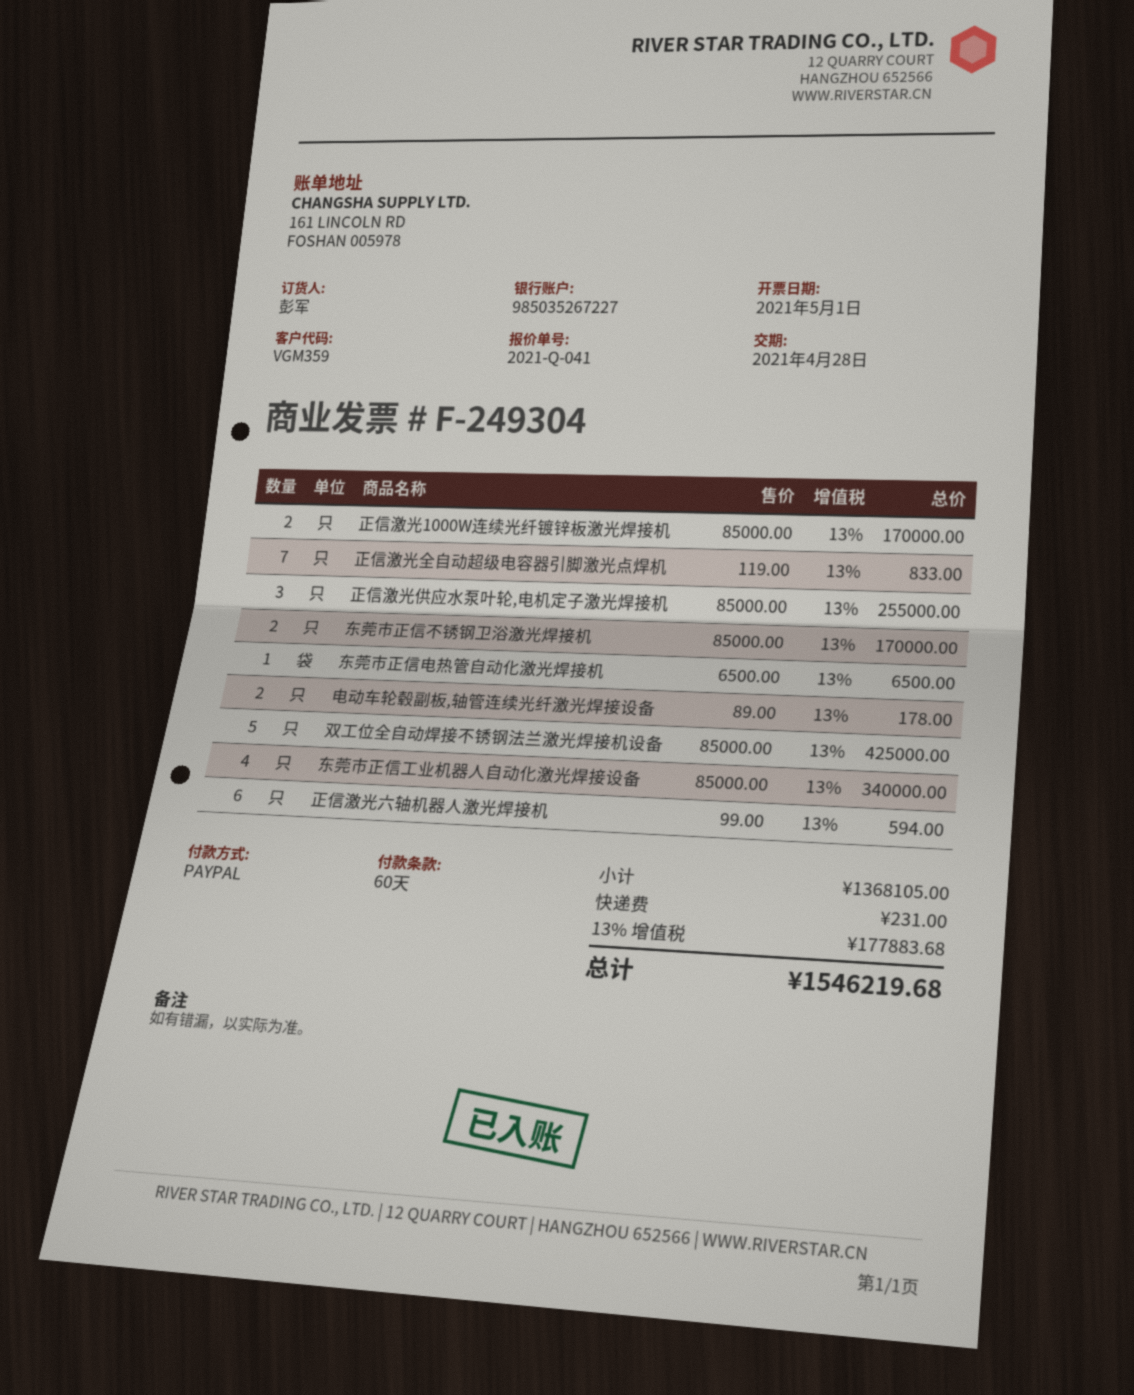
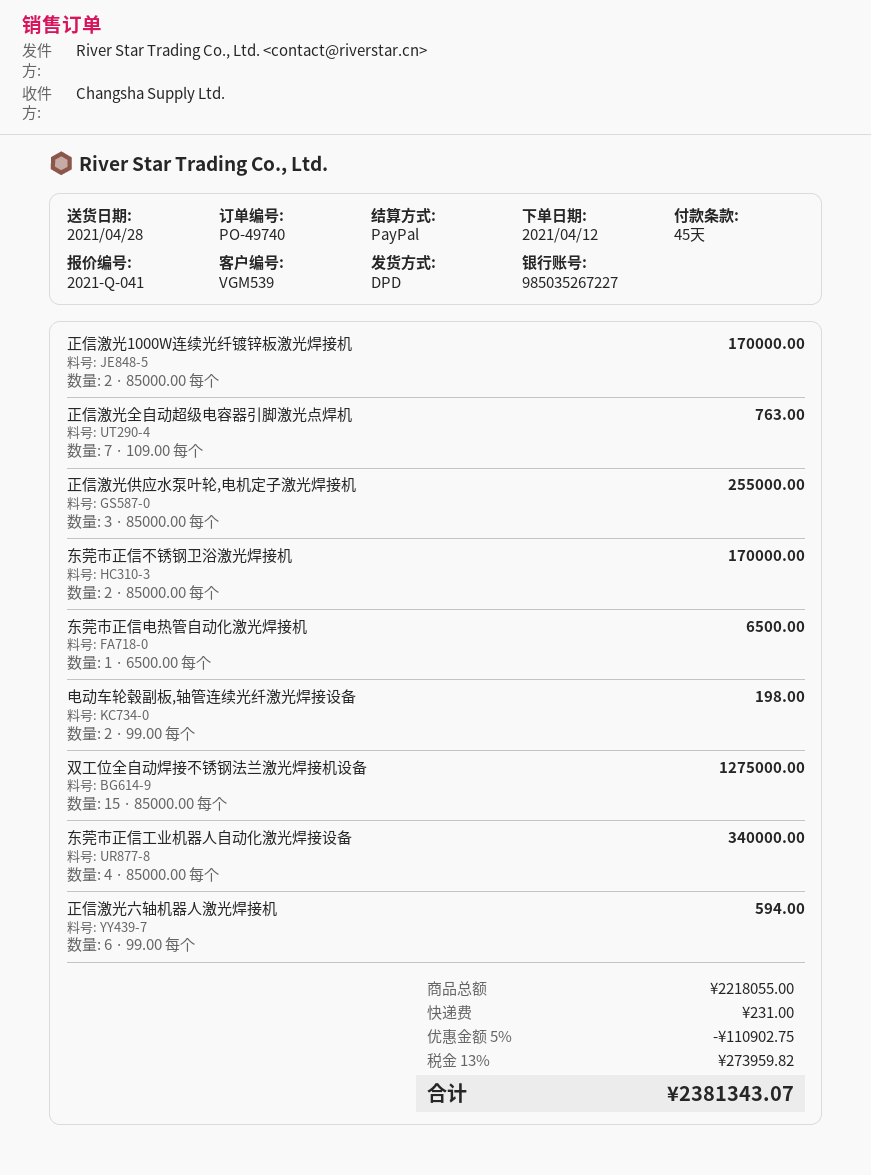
payment terms: 60 days -> 45 days
customer number: VGM359 -> VGM539
正信激光全自动超级电容器引脚激光点焊机: 7 x 119.00 = 833.00 -> 7 x 109.00 = 763.00
电动车轮毂副板,轴管连续光纤激光焊接设备: 2 x 89.00 = 178.00 -> 2 x 99.00 = 198.00
双工位全自动焊接不锈钢法兰激光焊接机设备: 5 x 85000.00 = 425000.00 -> 15 x 85000.00 = 1275000.00
subtotal: 1368105.00 -> 2218055.00
discount: none -> 5% = 110902.75
tax: 13% = 177883.68 -> 13% = 273959.82
total: 1546219.68 -> 2381343.07

